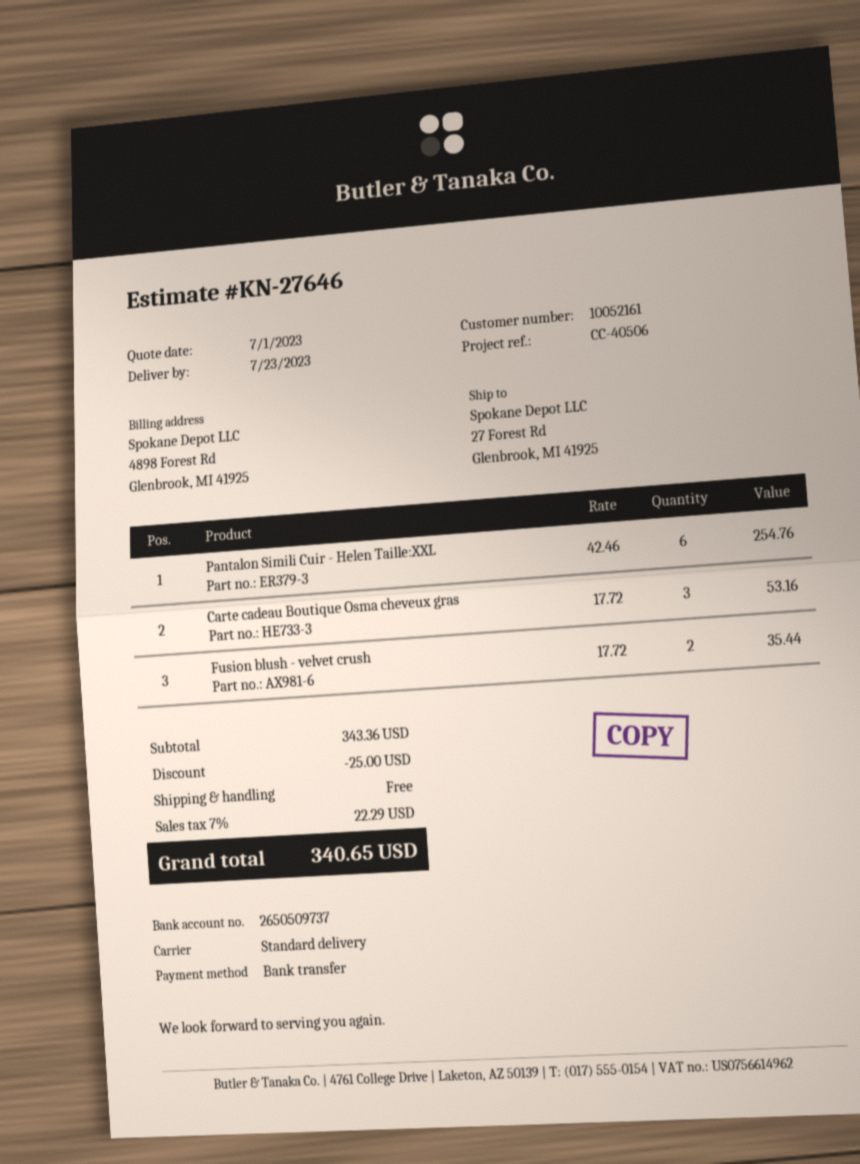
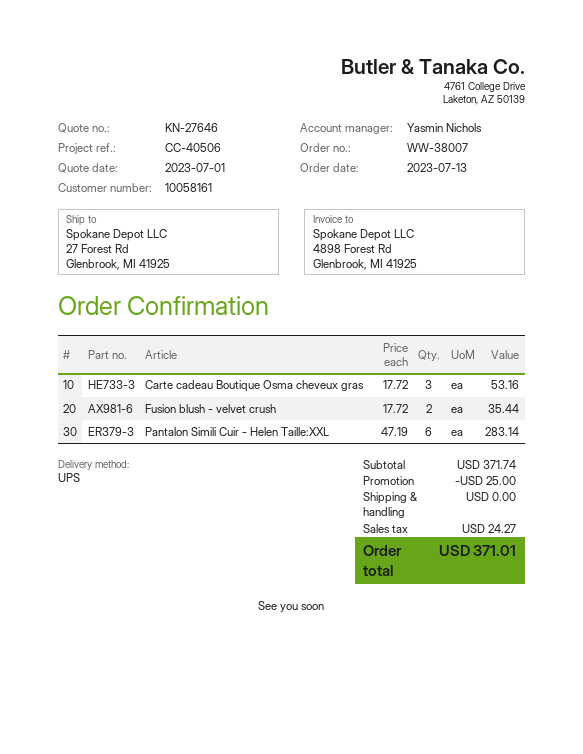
customer number: 10052161 -> 10058161
shipping method: standard -> UPS
Pantalon Simili Cuir - Helen Taille:XXL: 6 x 42.46 = 254.76 -> 6 x 47.19 = 283.14
subtotal: 343.36 -> 371.74
tax: 22.29 -> 24.27
total: 340.65 -> 371.01

